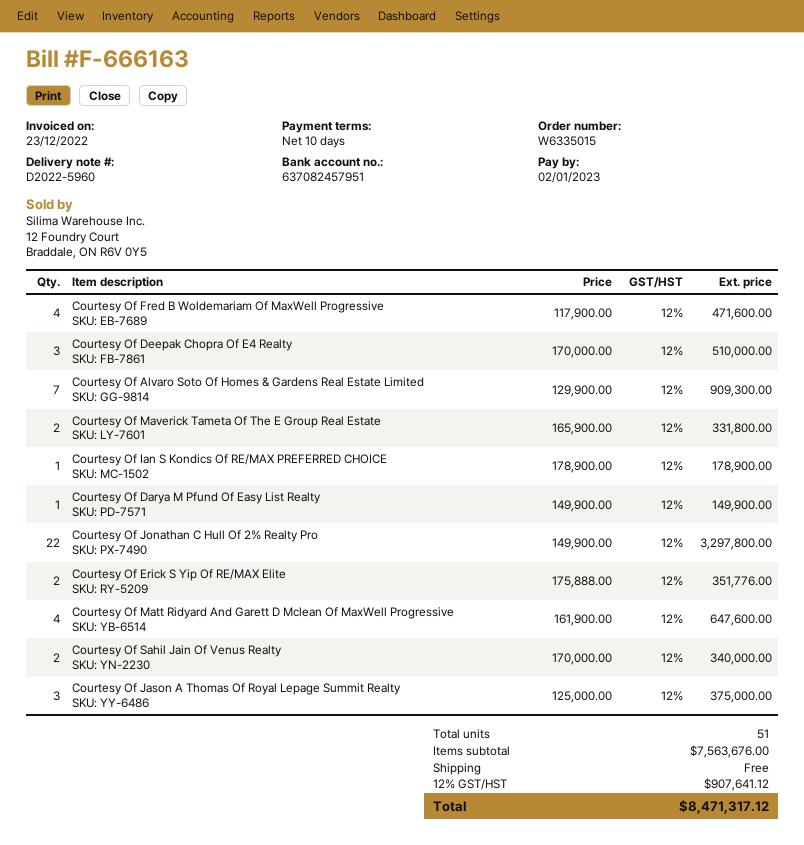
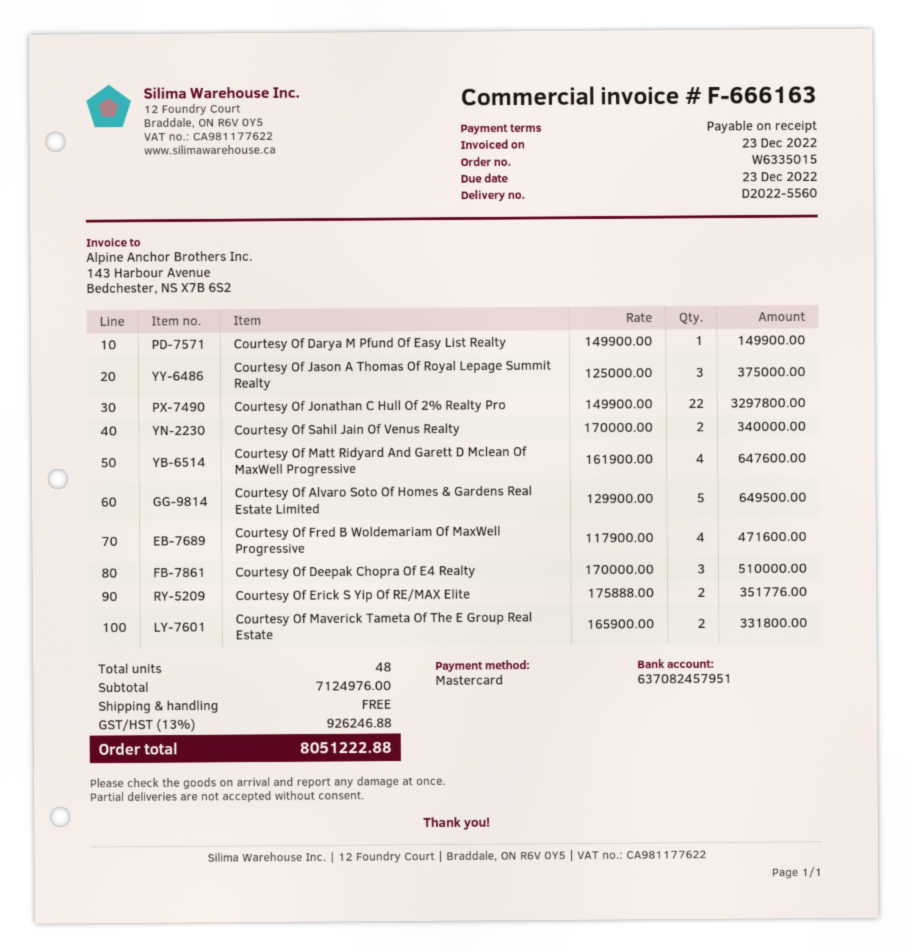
delivery note number: D2022-5960 -> D2022-5560
payment terms: 10 days -> on receipt
due date: 2023-01-02 -> 2022-12-23
Courtesy Of Alvaro Soto Of Homes & Gardens Real Estate Limited: 7 x 129900.00 = 909300.00 -> 5 x 129900.00 = 649500.00
Courtesy Of Ian S Kondics Of RE/MAX PREFERRED CHOICE: 1 x 178900.00 = 178900.00 -> none
total quantity: 51 -> 48
subtotal: 7563676.00 -> 7124976.00
tax: 12% = 907641.12 -> 13% = 926246.88
total: 8471317.12 -> 8051222.88

